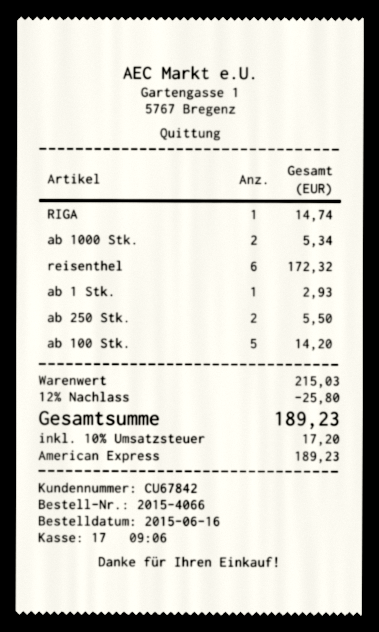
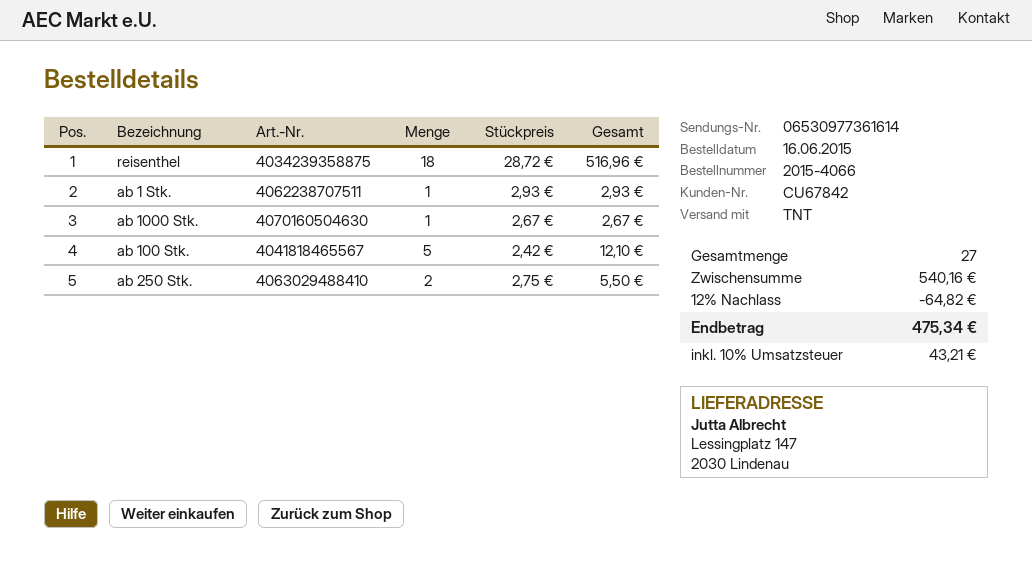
RIGA: 1 for 14.74 -> none
ab 1000 Stk.: 2 for 5.34 -> 1 for 2.67
reisenthel: 6 for 172.32 -> 18 for 516.96
ab 100 Stk.: 5 for 14.20 -> 5 for 12.10
subtotal: 215.03 -> 540.16
discount: 12% = 25.80 -> 12% = 64.82
tax: 10% = 17.20 -> 10% = 43.21
total: 189.23 -> 475.34

